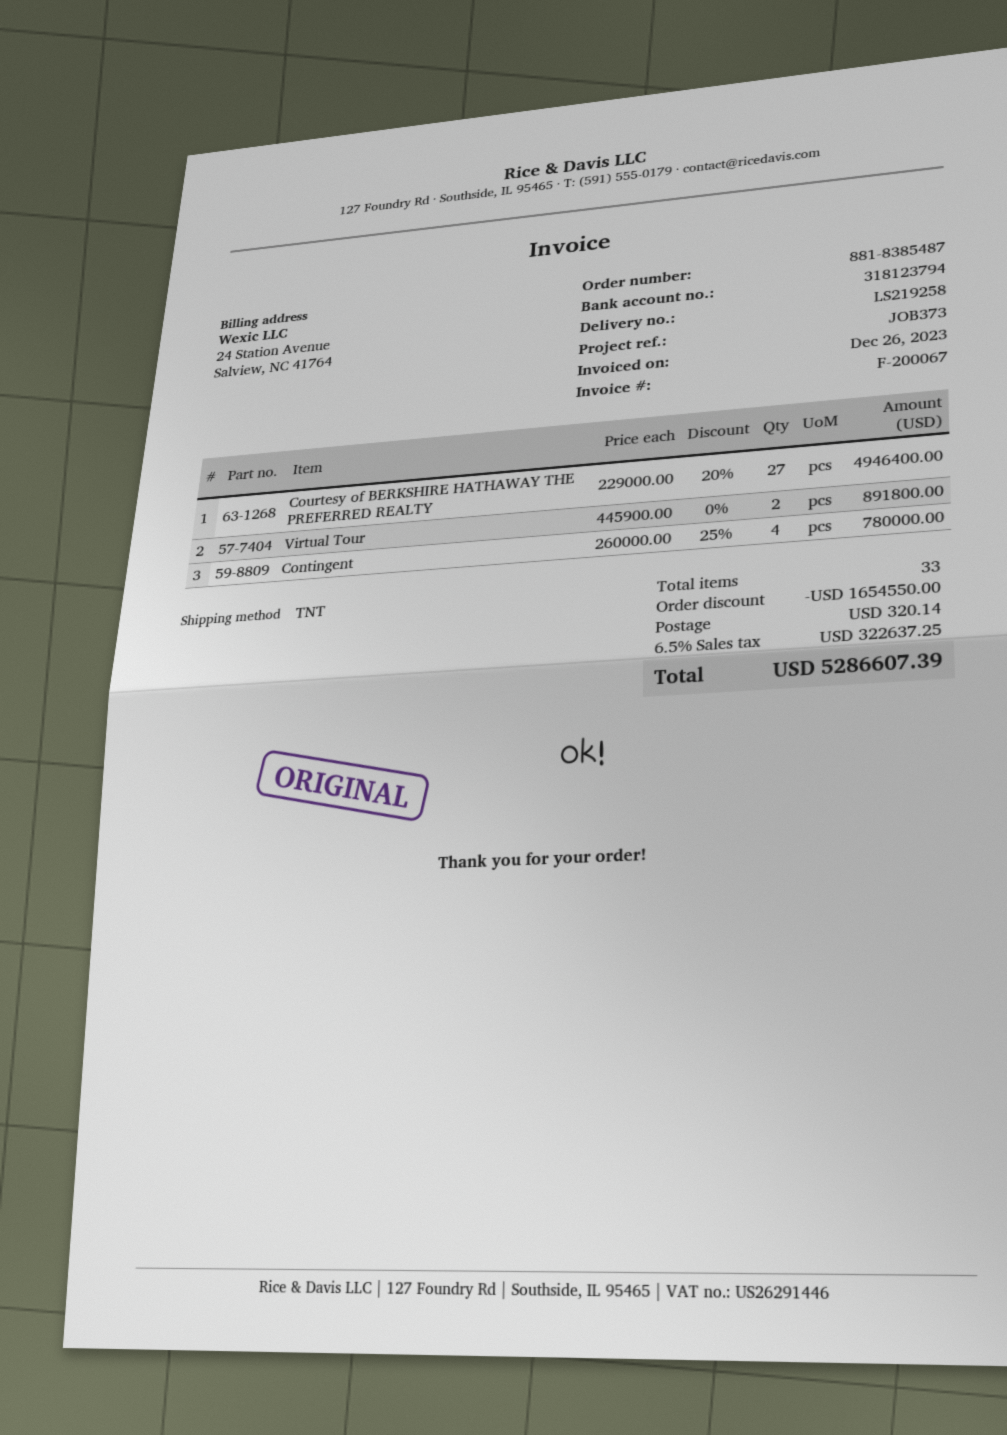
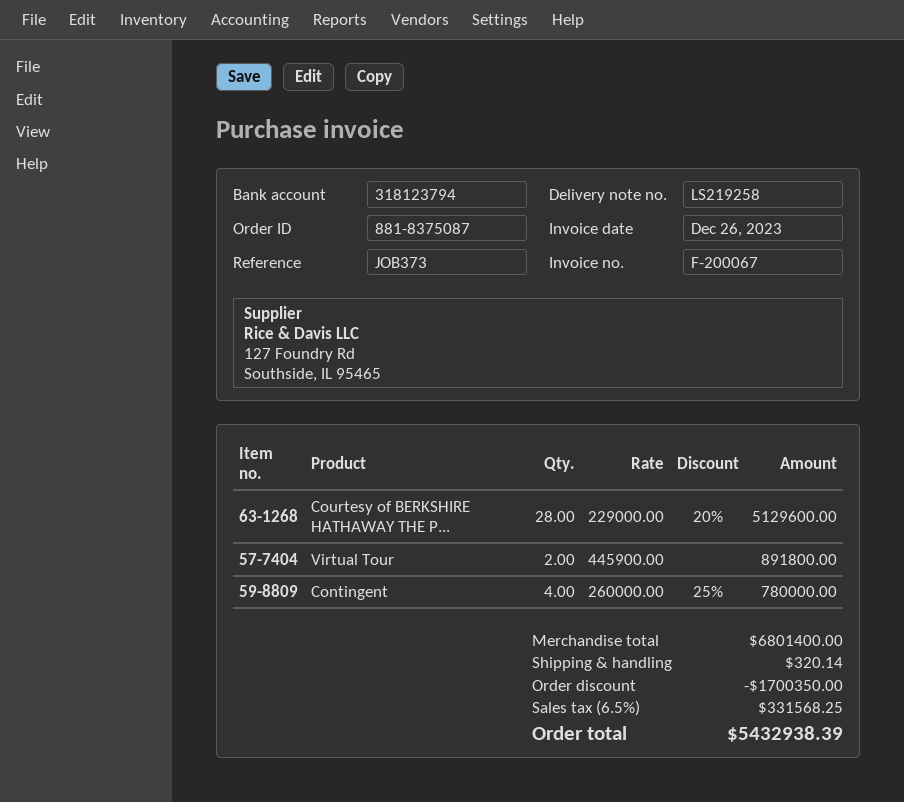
order number: 881-8385487 -> 881-8375087
Courtesy of BERKSHIRE HATHAWAY THE PREFERRED REALTY: 27 x 229000.00 - 20% = 4946400.00 -> 28 x 229000.00 - 20% = 5129600.00
discount: 1654550.00 -> 1700350.00
tax: 6.5% = 322637.25 -> 6.5% = 331568.25
total: 5286607.39 -> 5432938.39

